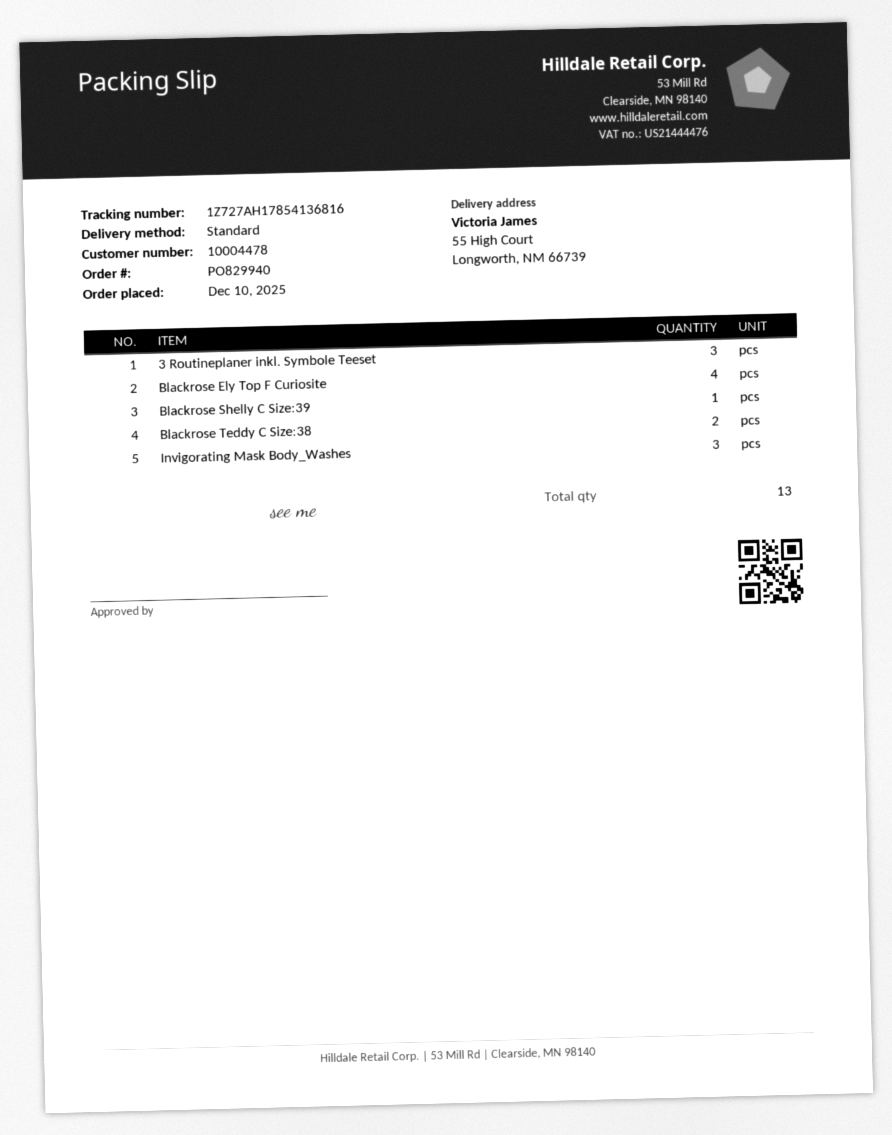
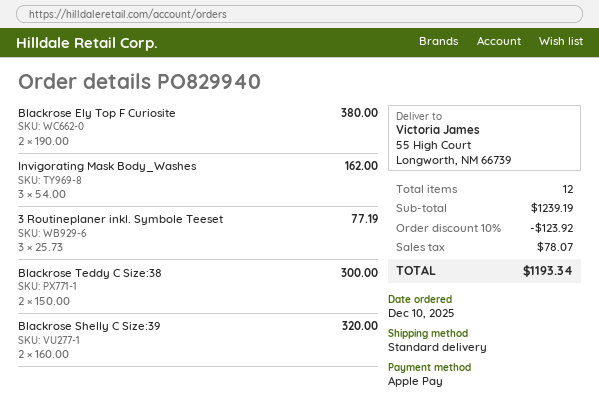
Blackrose Ely Top F Curiosite: 4 -> 2
Blackrose Shelly C Size:39: 1 -> 2
total quantity: 13 -> 12

